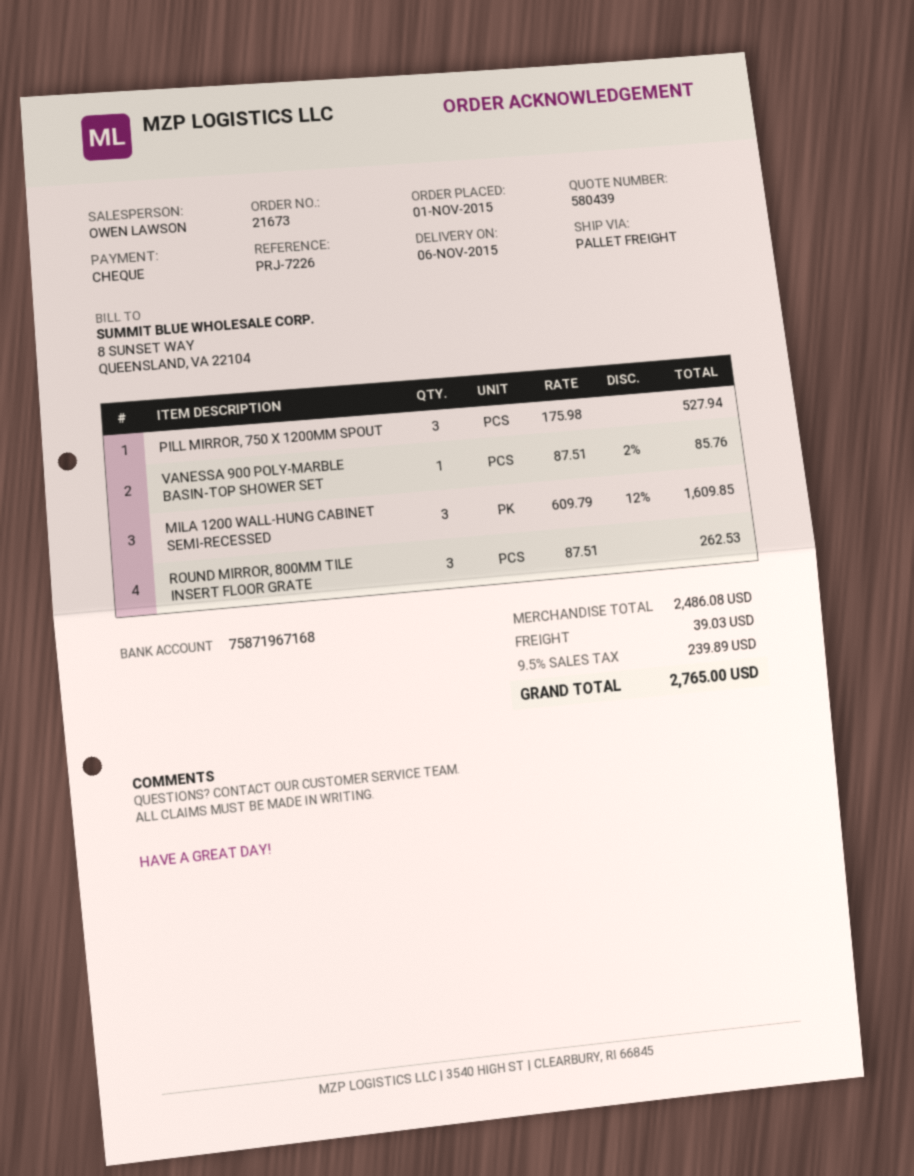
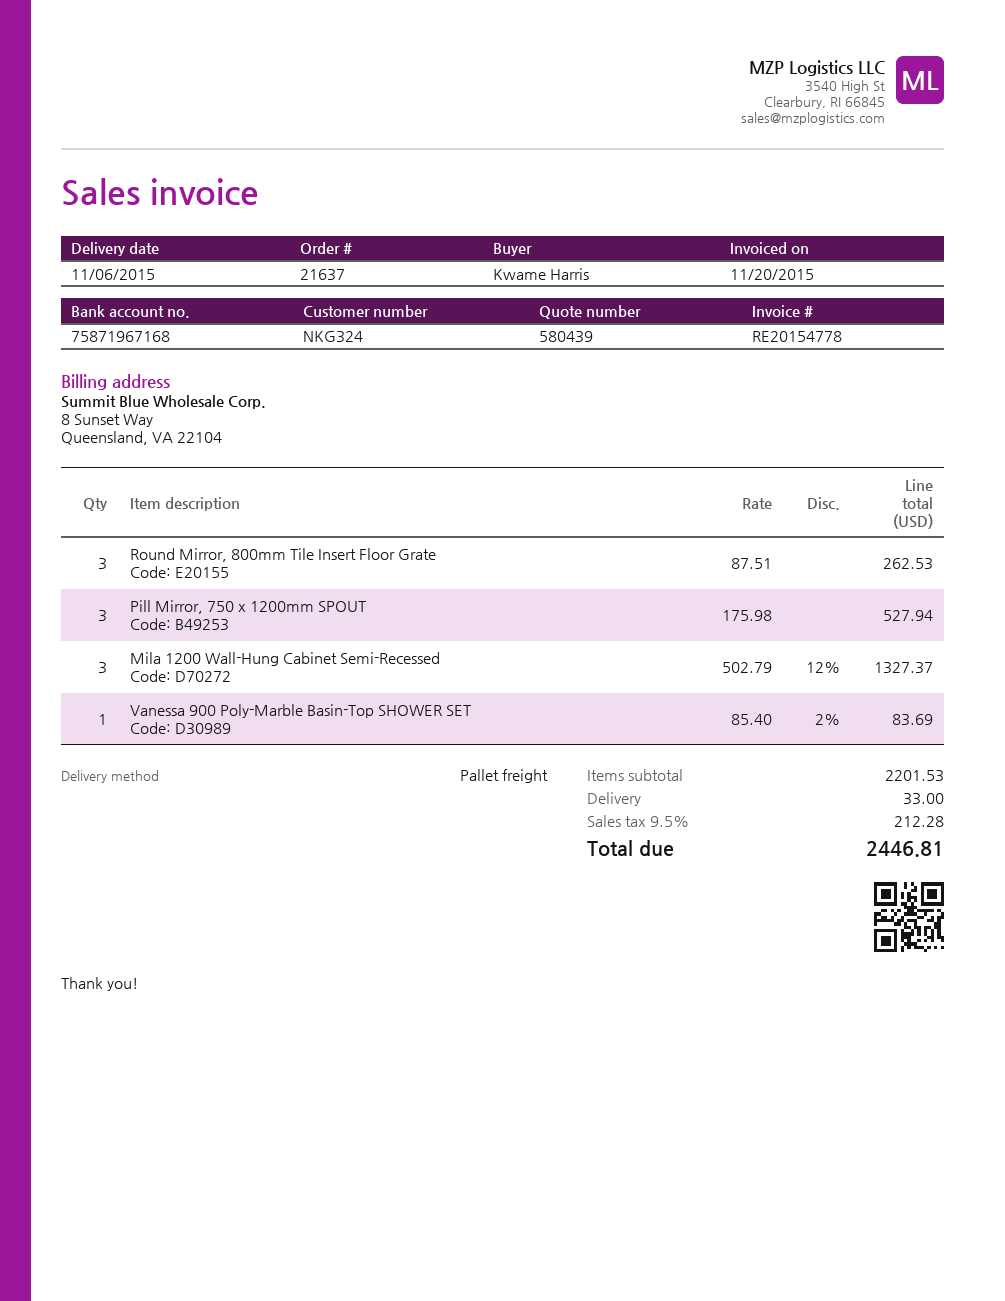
order number: 21673 -> 21637
VANESSA 900 POLY-MARBLE BASIN-TOP SHOWER SET: 1 x 87.51 - 2% = 85.76 -> 1 x 85.40 - 2% = 83.69
MILA 1200 WALL-HUNG CABINET SEMI-RECESSED: 3 x 609.79 - 12% = 1609.85 -> 3 x 502.79 - 12% = 1327.37
subtotal: 2486.08 -> 2201.53
shipping: 39.03 -> 33.00
tax: 9.5% = 239.89 -> 9.5% = 212.28
total: 2765.00 -> 2446.81

